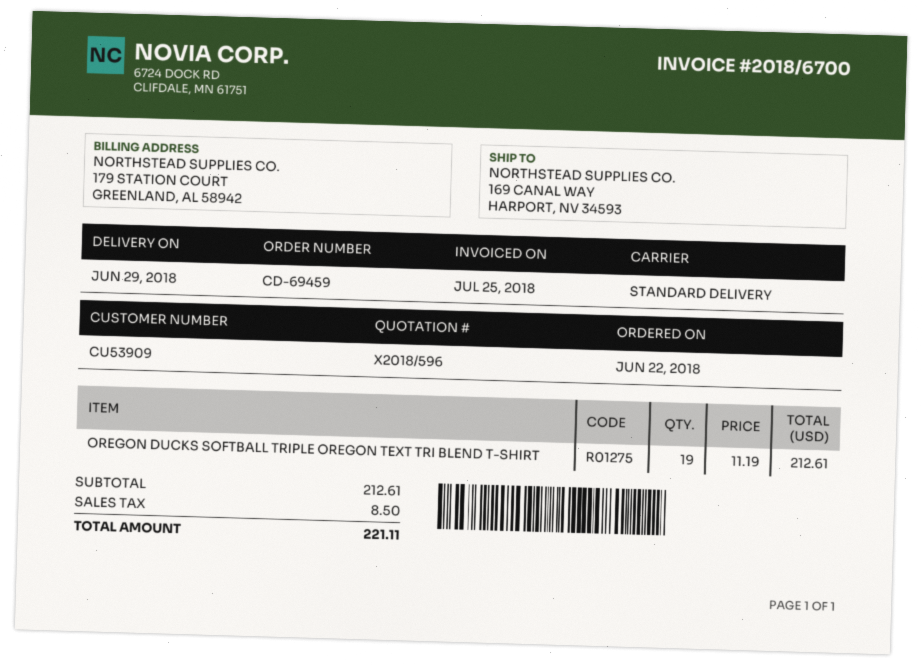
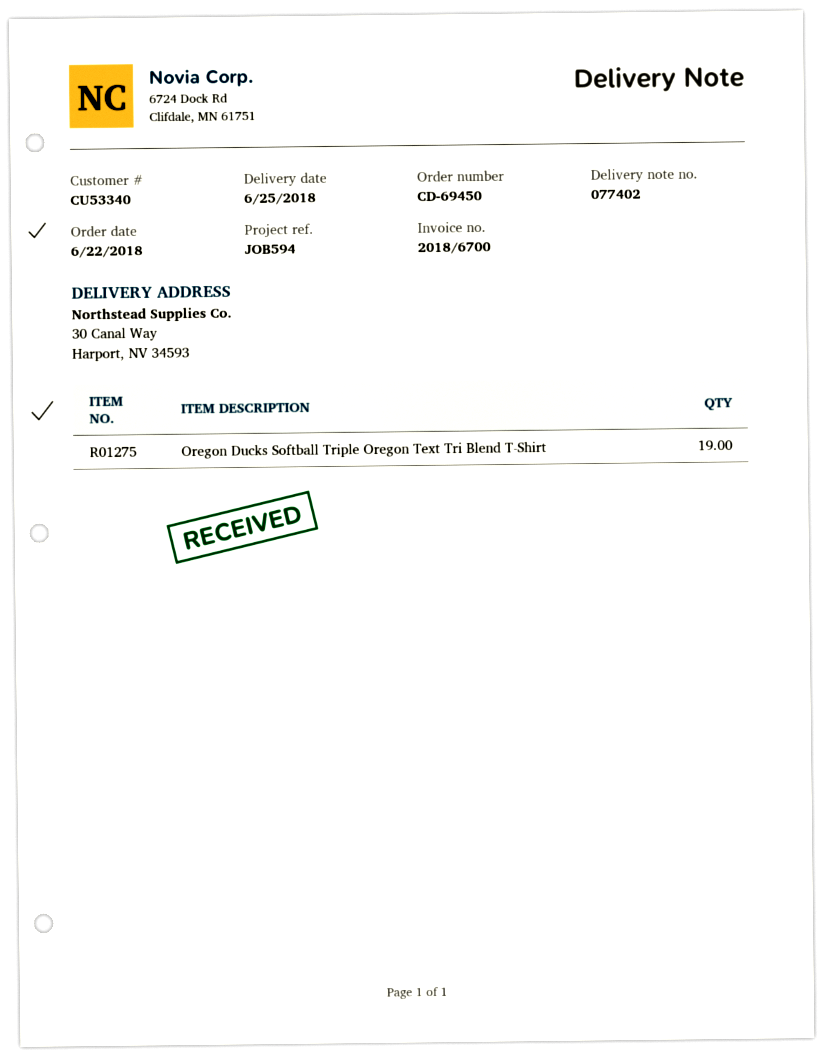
order number: CD-69459 -> CD-69450
delivery date: 2018-06-29 -> 2018-06-25
customer number: CU53909 -> CU53340
ship to: 169 CANAL WAY, HARPORT, NV 34593 -> 30 Canal Way, Harport, NV 34593

